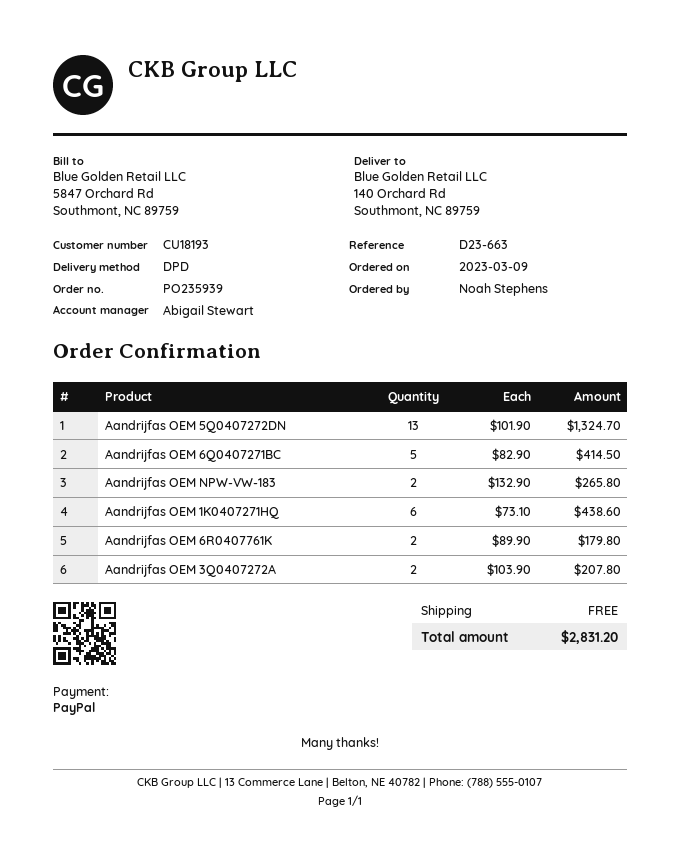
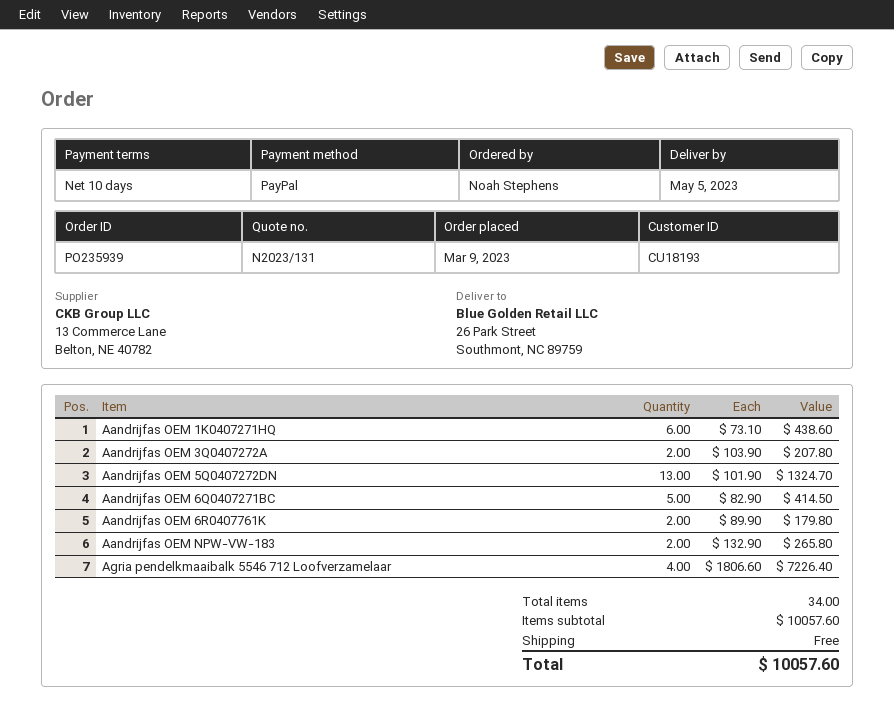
ship to: 140 Orchard Rd, Southmont, NC 89759 -> 26 Park Street, Southmont, NC 89759
Agria pendelkmaaibalk 5546 712 Loofverzamelaar: none -> 4 x 1806.60 = 7226.40
total: 2831.20 -> 10057.60

